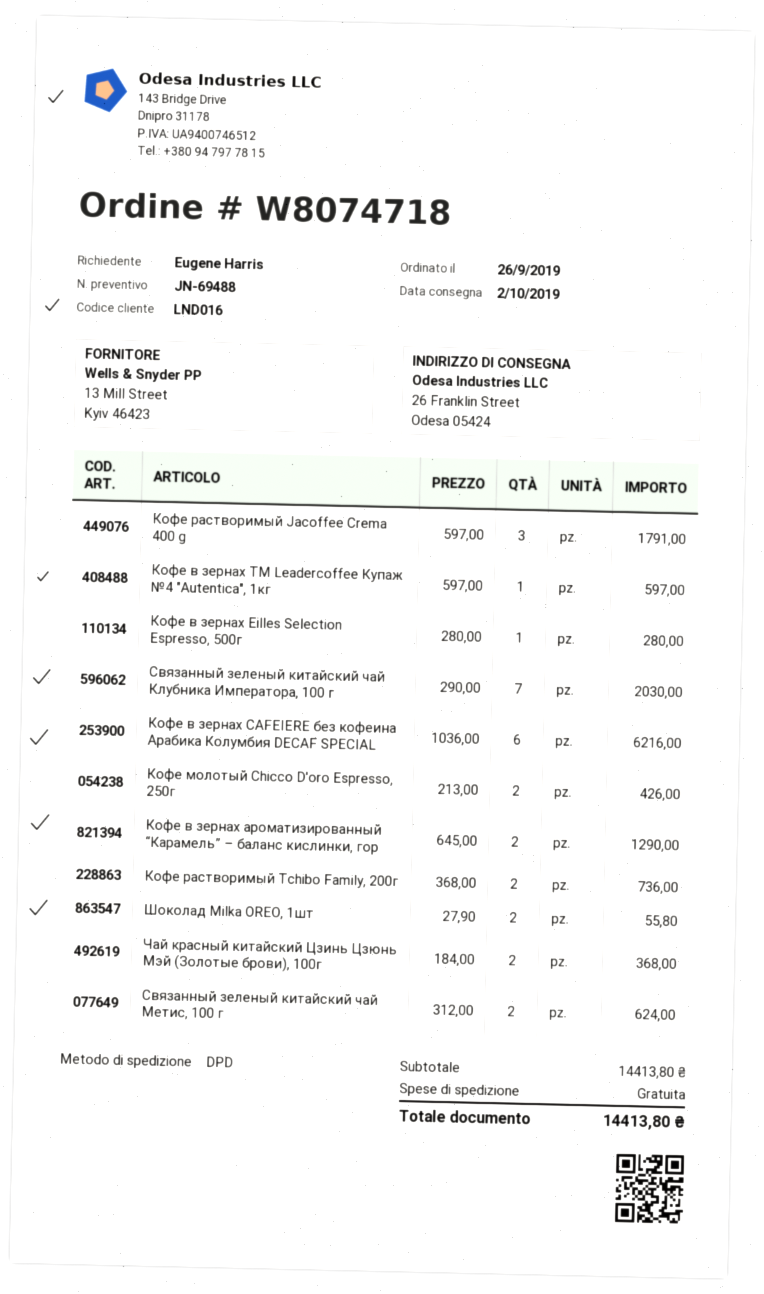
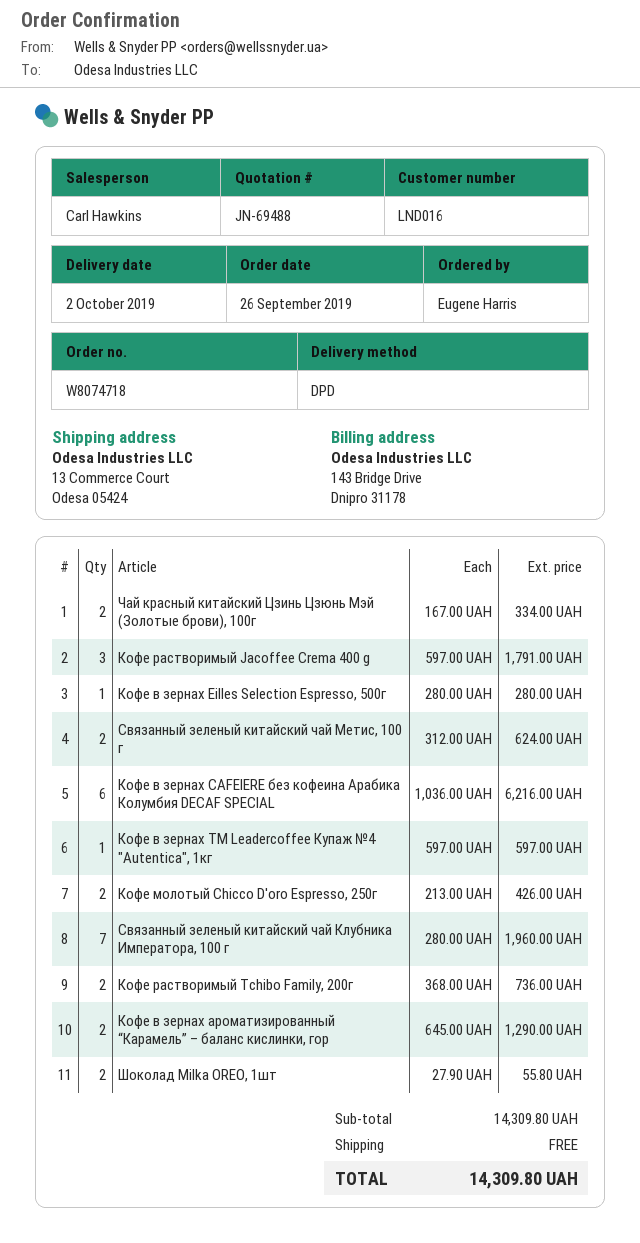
ship to: 26 Franklin Street, Odesa 05424 -> 13 Commerce Court, Odesa 05424
Связанный зеленый китайский чай Клубника Императора, 100 г: 7 x 290.00 = 2030.00 -> 7 x 280.00 = 1960.00
Чай красный китайский Цзинь Цзюнь Мэй (Золотые брови), 100г: 2 x 184.00 = 368.00 -> 2 x 167.00 = 334.00
subtotal: 14413.80 -> 14309.80
total: 14413.80 -> 14309.80

